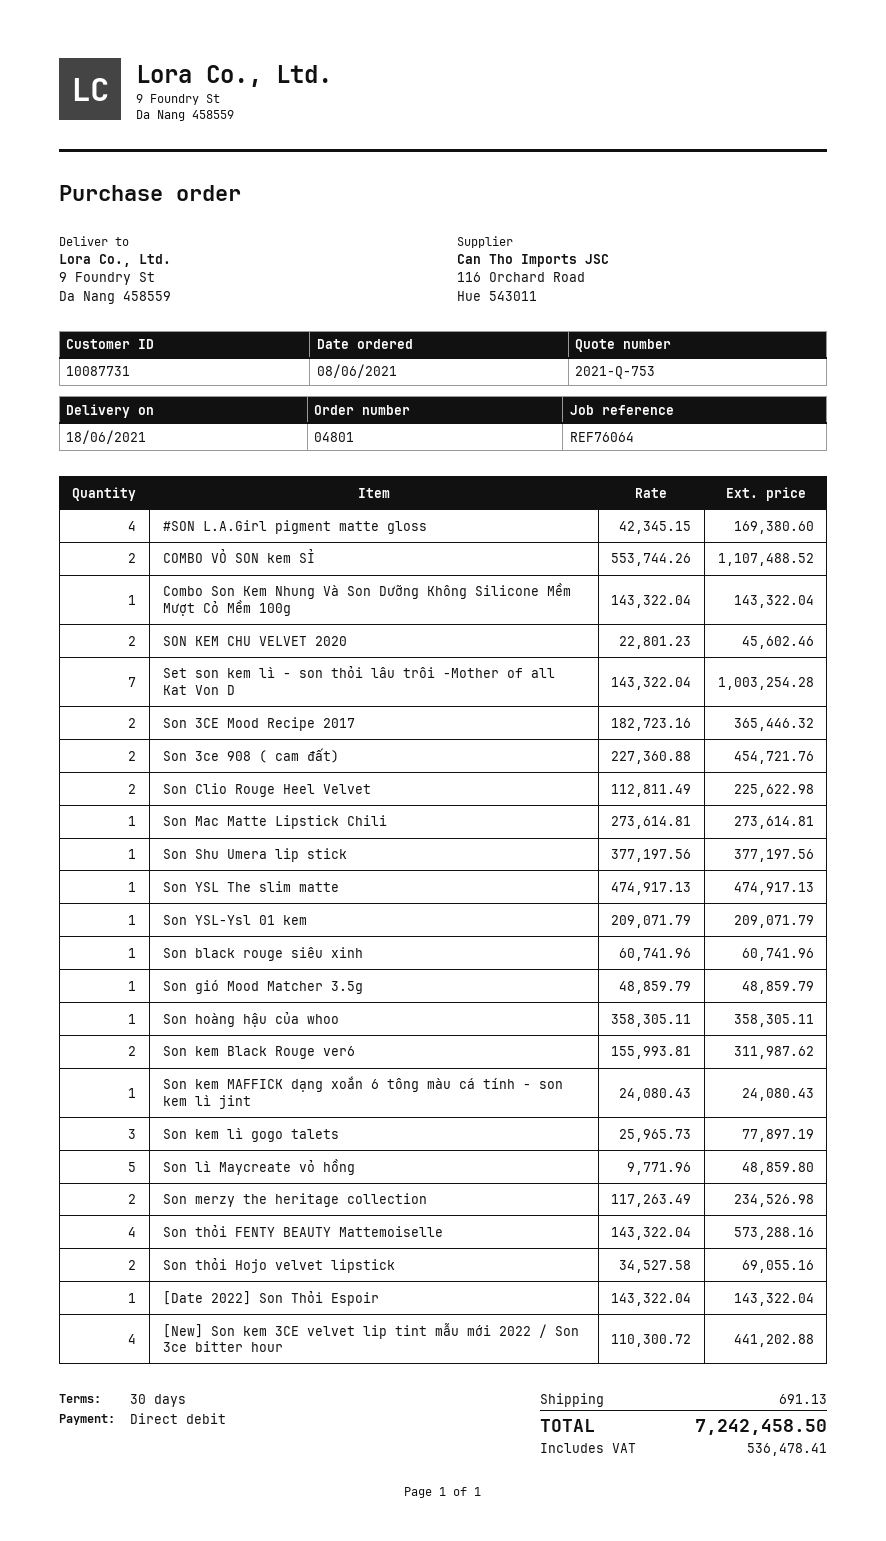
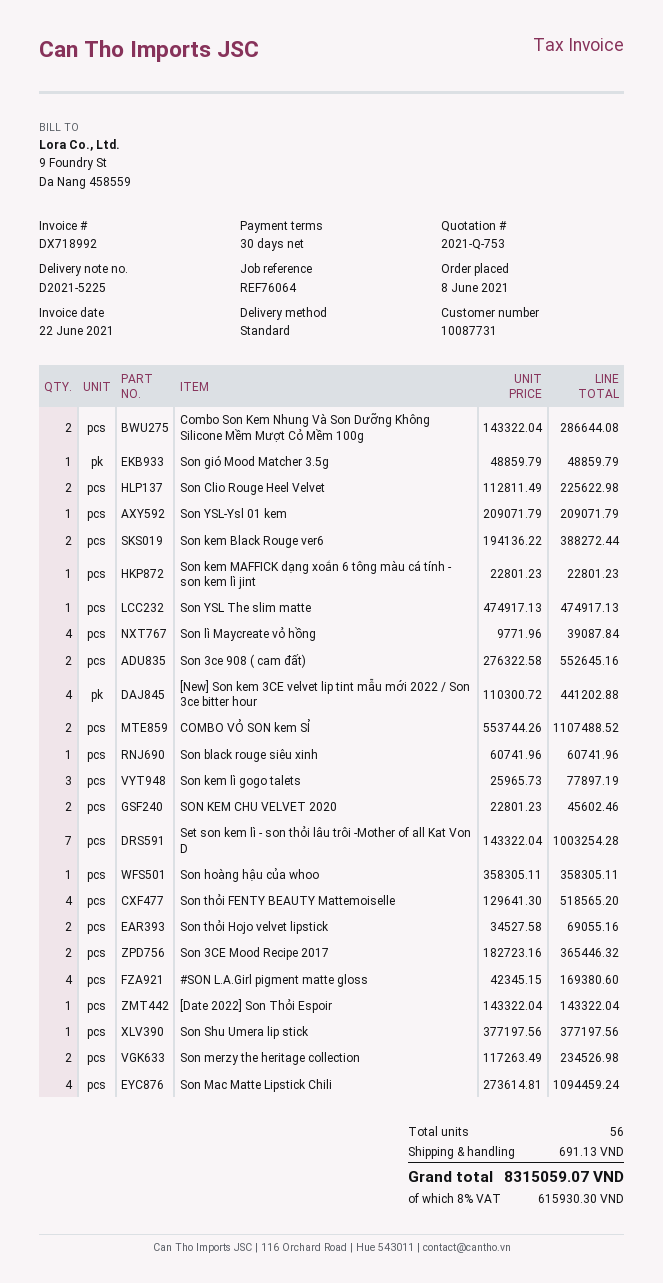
Combo Son Kem Nhung Và Son Dưỡng Không Silicone Mềm Mượt Cỏ Mềm 100g: 1 x 143322.04 = 143322.04 -> 2 x 143322.04 = 286644.08
Son 3ce 908 ( cam đất): 2 x 227360.88 = 454721.76 -> 2 x 276322.58 = 552645.16
Son Mac Matte Lipstick Chili: 1 x 273614.81 = 273614.81 -> 4 x 273614.81 = 1094459.24
Son kem Black Rouge ver6: 2 x 155993.81 = 311987.62 -> 2 x 194136.22 = 388272.44
Son kem MAFFICK dạng xoắn 6 tông màu cá tính - son kem lì jint: 1 x 24080.43 = 24080.43 -> 1 x 22801.23 = 22801.23
Son lì Maycreate vỏ hồng: 5 x 9771.96 = 48859.80 -> 4 x 9771.96 = 39087.84
Son thỏi FENTY BEAUTY Mattemoiselle: 4 x 143322.04 = 573288.16 -> 4 x 129641.30 = 518565.20
tax: 536478.41 -> 615930.30
total: 7242458.50 -> 8315059.07

